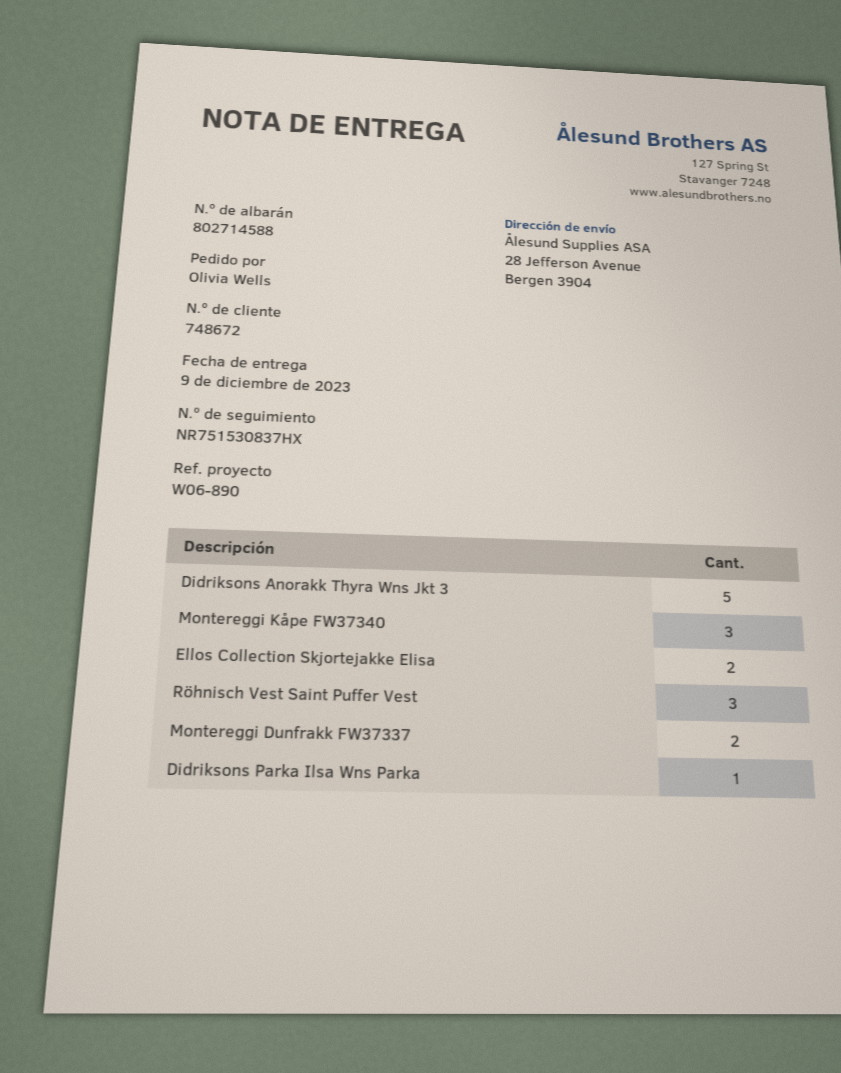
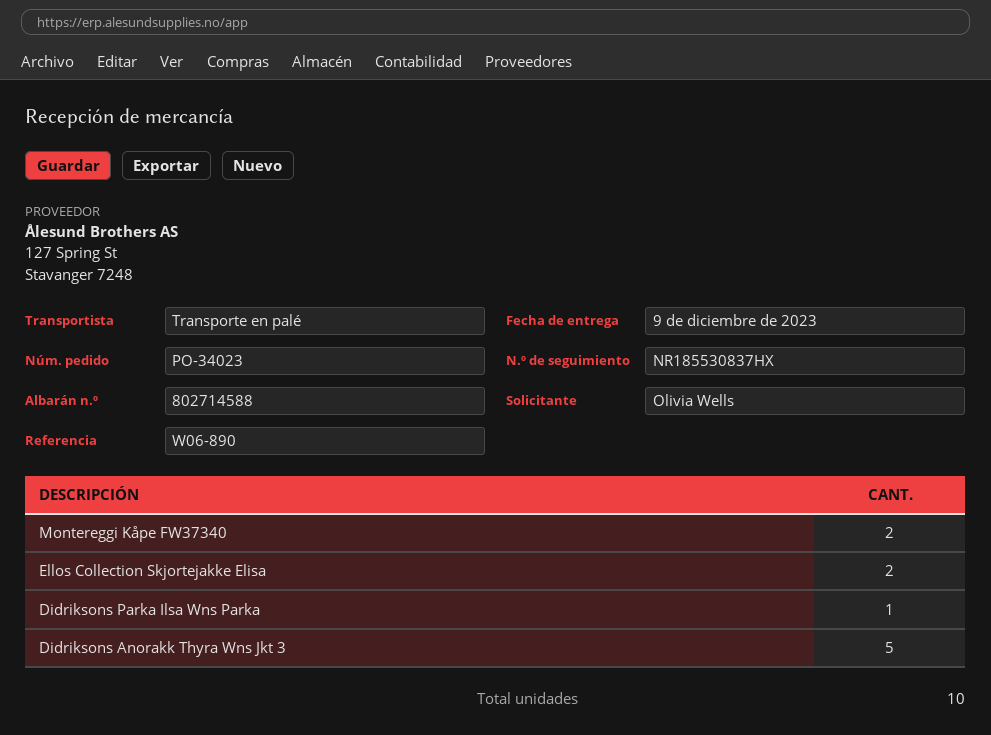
tracking number: NR751530837HX -> NR185530837HX
Montereggi Kåpe FW37340: 3 -> 2
Röhnisch Vest Saint Puffer Vest: 3 -> none
Montereggi Dunfrakk FW37337: 2 -> none

